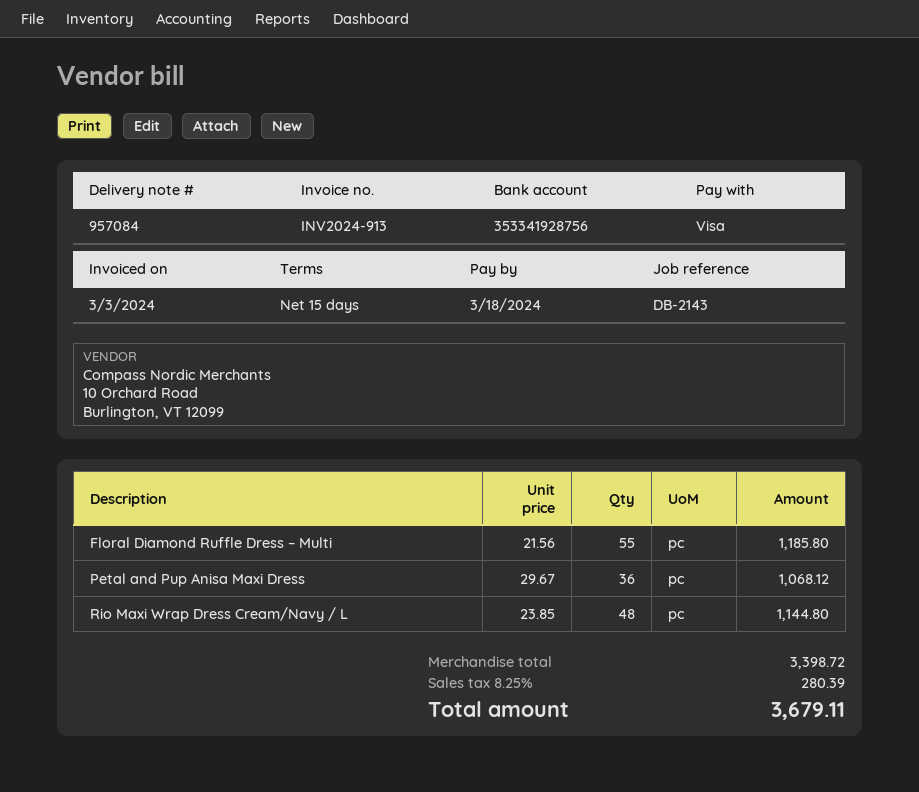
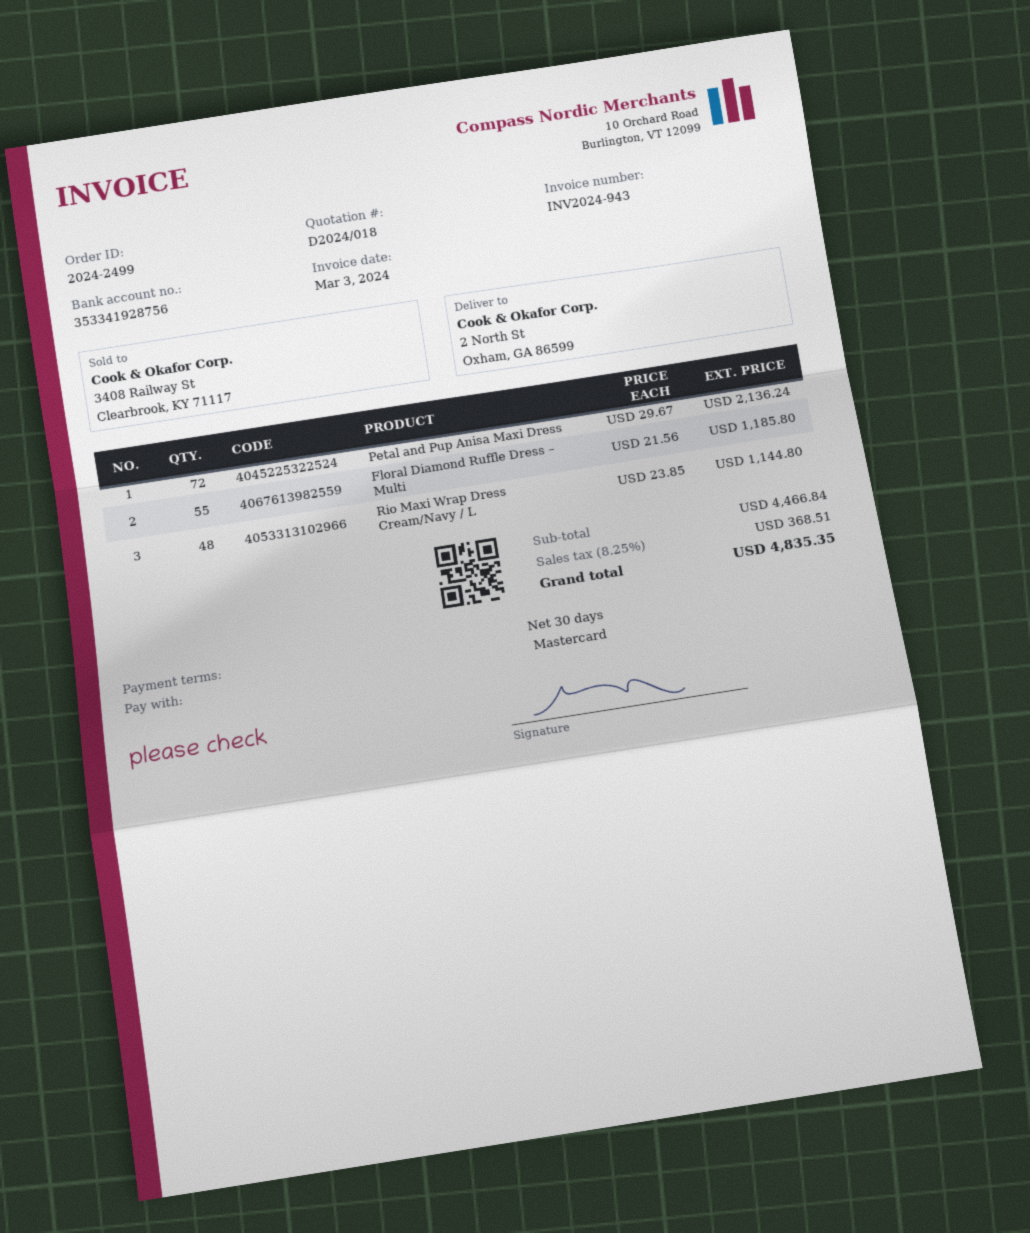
invoice number: INV2024-913 -> INV2024-943
payment terms: 15 days -> 30 days
payment method: Visa -> Mastercard
Petal and Pup Anisa Maxi Dress: 36 x 29.67 = 1068.12 -> 72 x 29.67 = 2136.24
subtotal: 3398.72 -> 4466.84
tax: 8.25% = 280.39 -> 8.25% = 368.51
total: 3679.11 -> 4835.35

